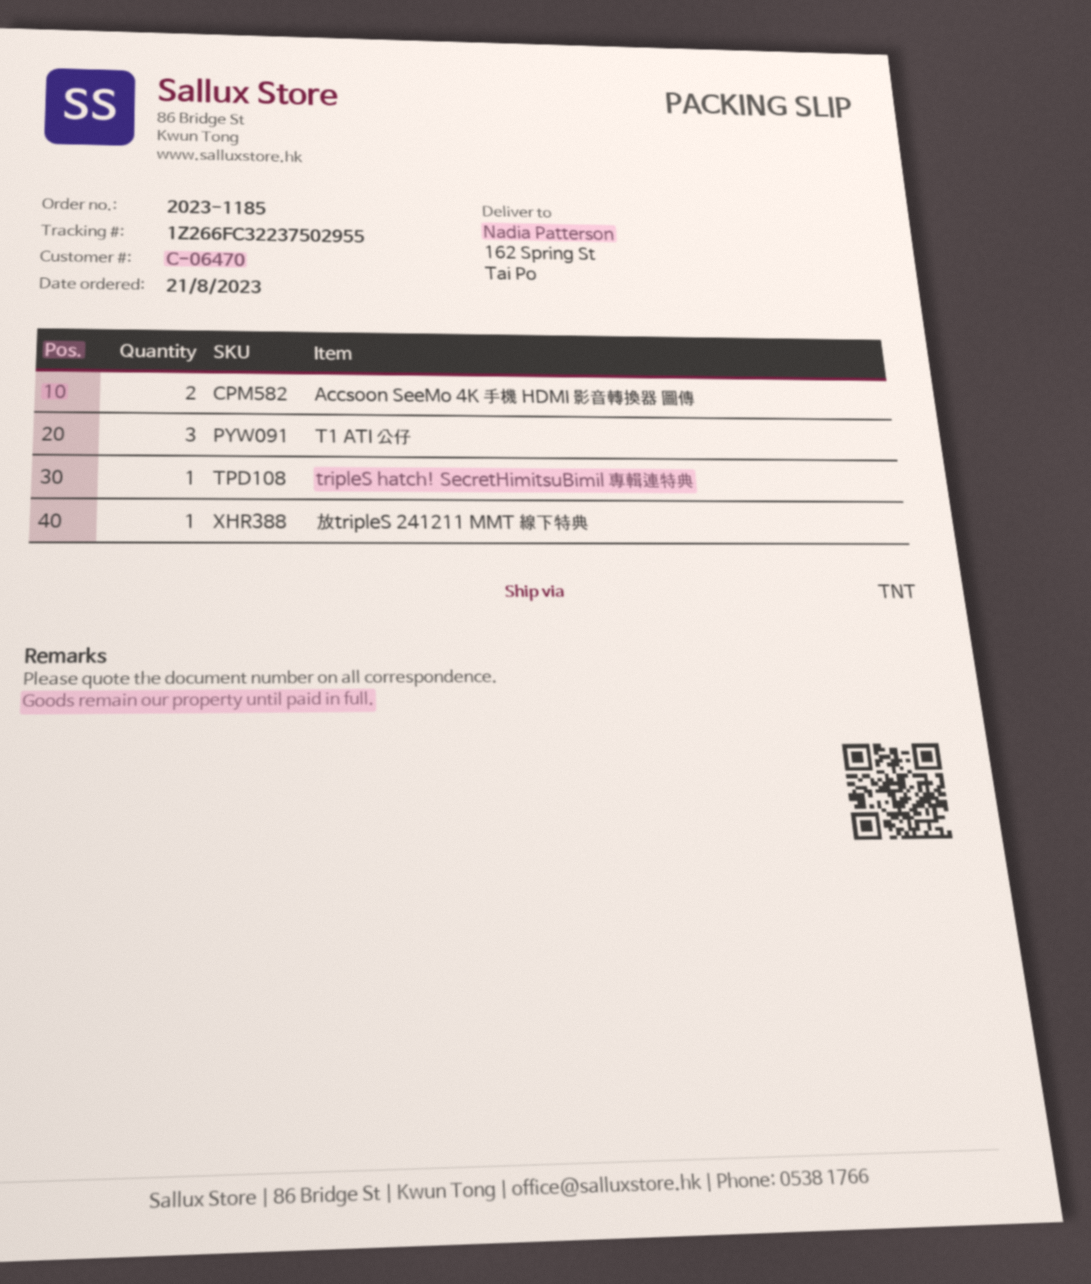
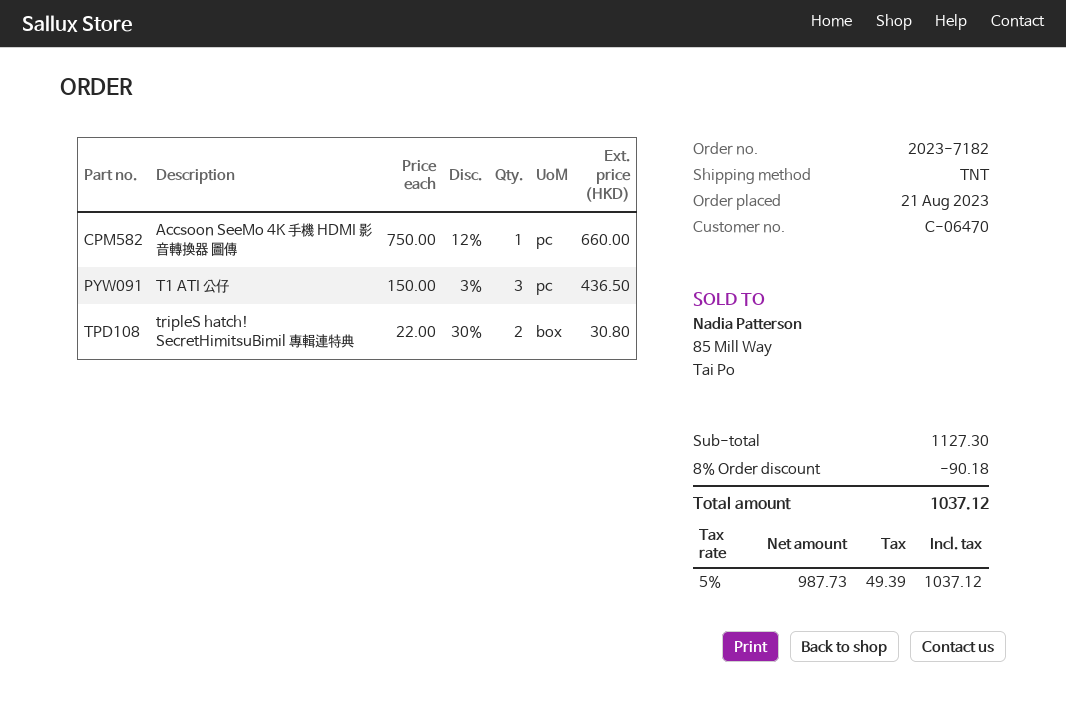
order number: 2023-1185 -> 2023-7182
Accsoon SeeMo 4K 手機 HDMI 影音轉換器 圖傳: 2 -> 1
tripleS hatch! SecretHimitsuBimil 專輯連特典: 1 -> 2
放tripleS 241211 MMT 線下特典: 1 -> none

